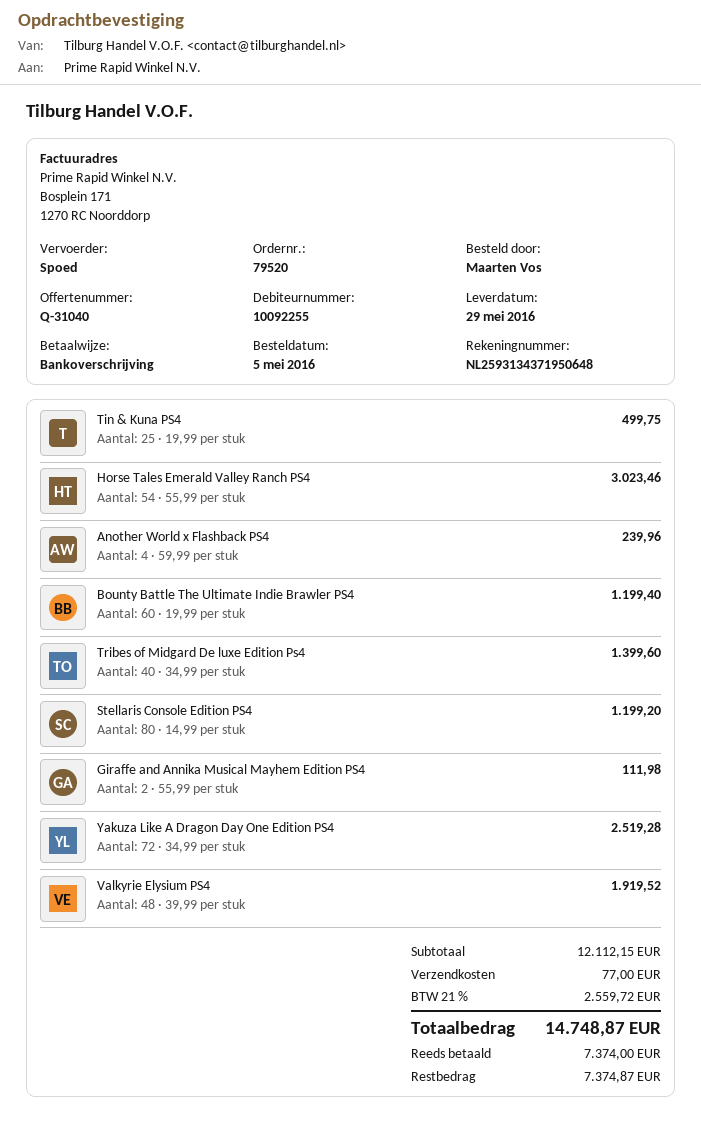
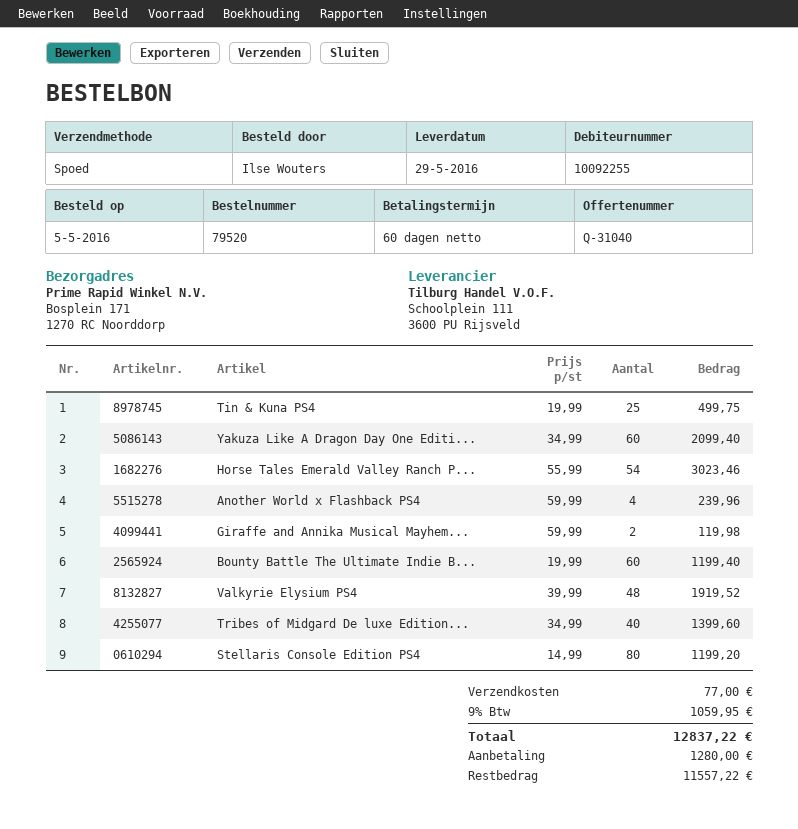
ordered by: Maarten Vos -> Ilse Wouters
Giraffe and Annika Musical Mayhem Edition PS4: 2 x 55.99 = 111.98 -> 2 x 59.99 = 119.98
Yakuza Like A Dragon Day One Edition PS4: 72 x 34.99 = 2519.28 -> 60 x 34.99 = 2099.40
tax: 21% = 2559.72 -> 9% = 1059.95
total: 14748.87 -> 12837.22
deposit: 7374.00 -> 1280.00
balance: 7374.87 -> 11557.22

